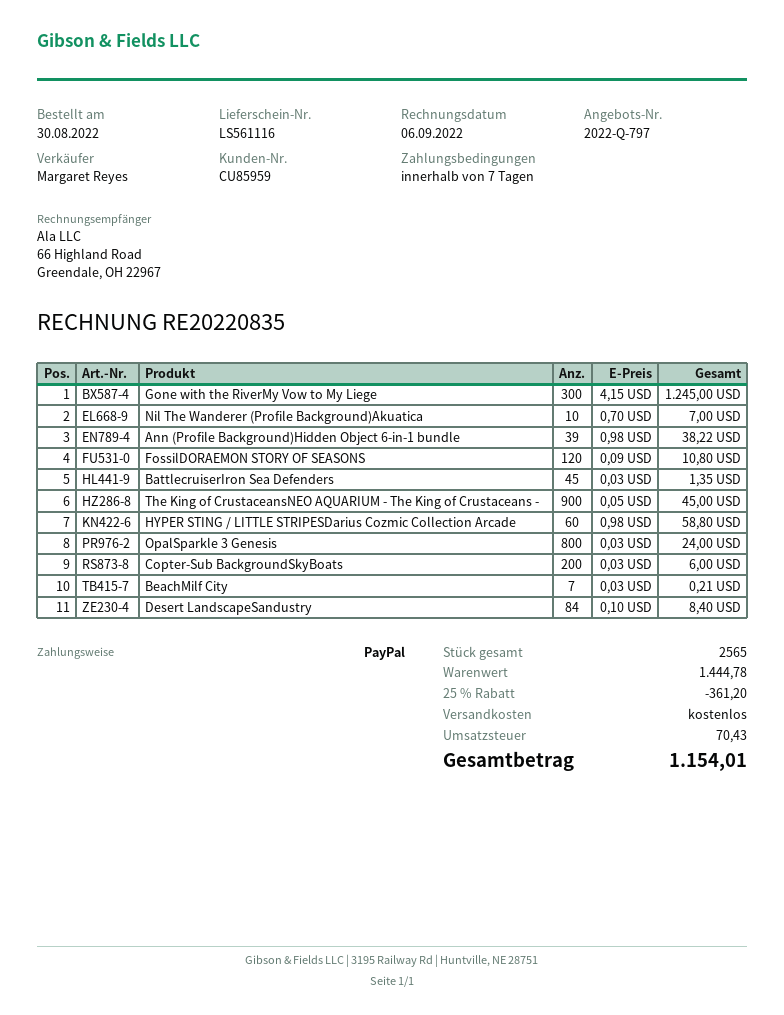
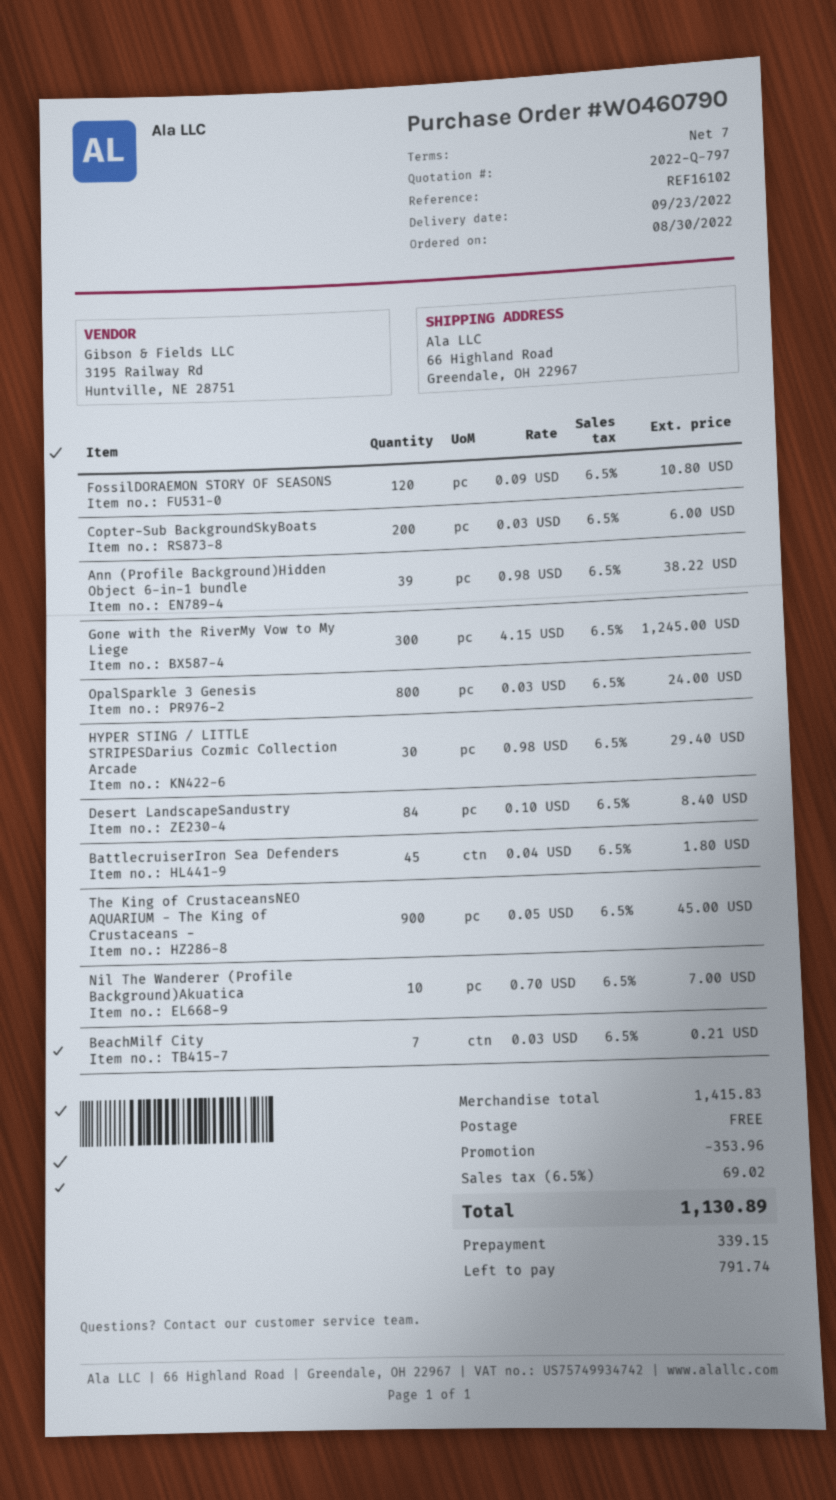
BattlecruiserIron Sea Defenders: 45 x 0.03 = 1.35 -> 45 x 0.04 = 1.80
HYPER STING / LITTLE STRIPESDarius Cozmic Collection Arcade: 60 x 0.98 = 58.80 -> 30 x 0.98 = 29.40
subtotal: 1444.78 -> 1415.83
discount: 361.20 -> 353.96
tax: 70.43 -> 69.02
total: 1154.01 -> 1130.89

